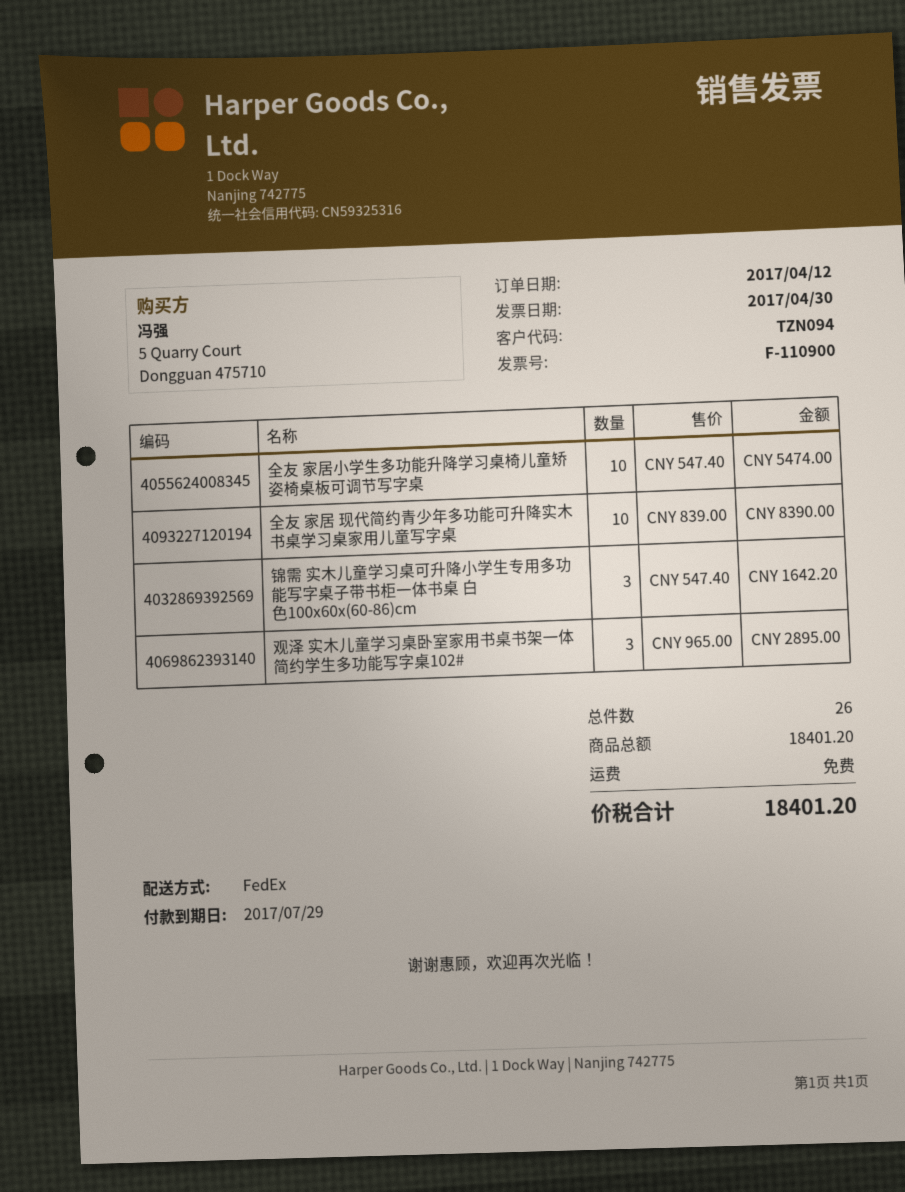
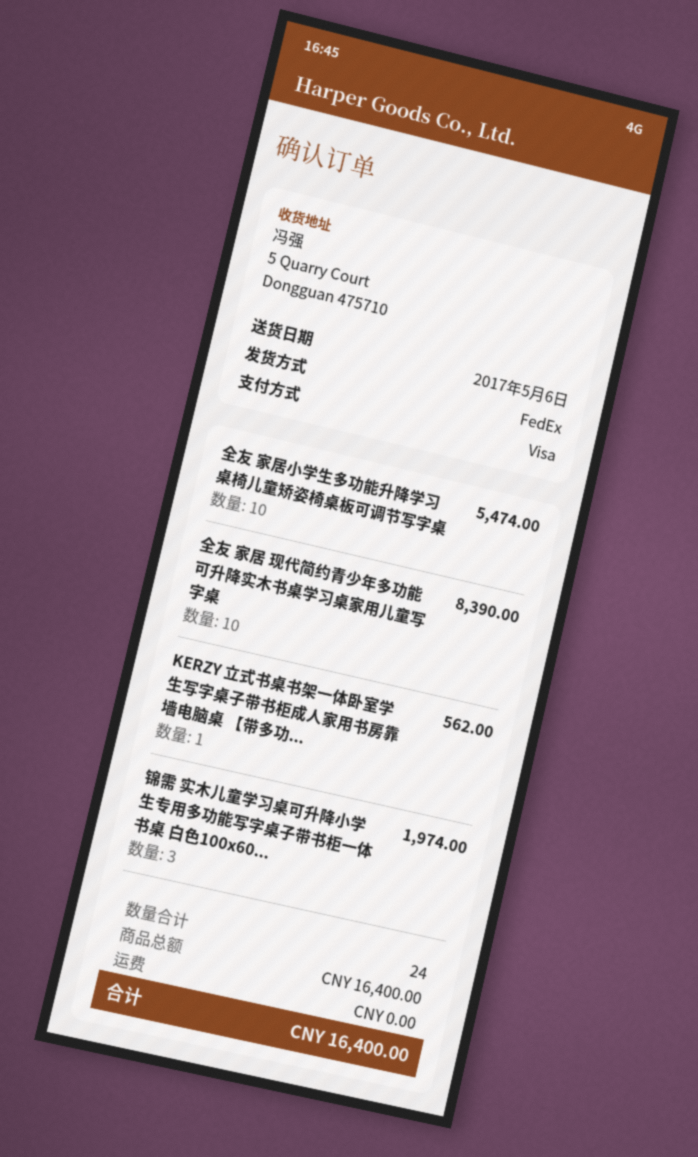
锦需 实木儿童学习桌可升降小学生专用多功能写字桌子带书柜一体书桌 白色100x60x(60-86)cm: 3 for 1642.20 -> 3 for 1974.00
观泽 实木儿童学习桌卧室家用书桌书架一体简约学生多功能写字桌102#: 3 for 2895.00 -> none
KERZY 立式书桌书架一体卧室学生写字桌子带书柜成人家用书房靠墙电脑桌 【带多功...: none -> 1 for 562.00
total quantity: 26 -> 24
subtotal: 18401.20 -> 16400.00
total: 18401.20 -> 16400.00

